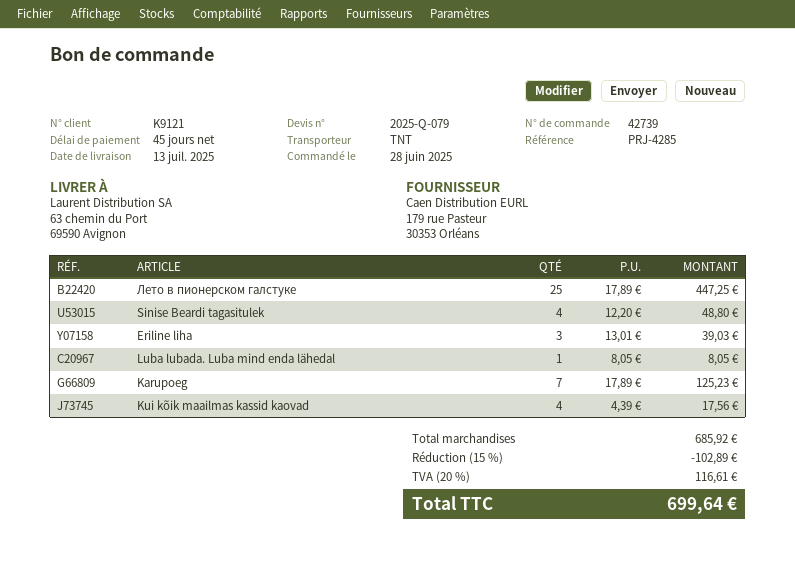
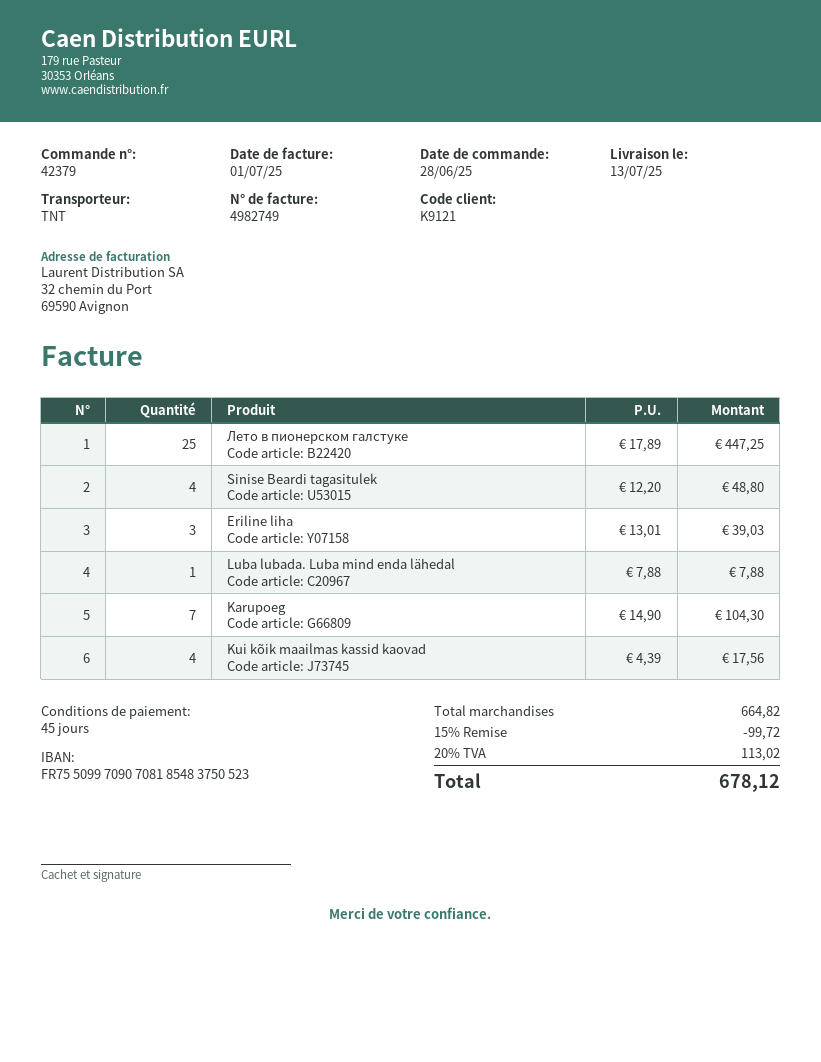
order number: 42739 -> 42379
Luba lubada. Luba mind enda lähedal: 1 x 8.05 = 8.05 -> 1 x 7.88 = 7.88
Karupoeg: 7 x 17.89 = 125.23 -> 7 x 14.90 = 104.30
subtotal: 685.92 -> 664.82
discount: 15% = 102.89 -> 15% = 99.72
tax: 20% = 116.61 -> 20% = 113.02
total: 699.64 -> 678.12

